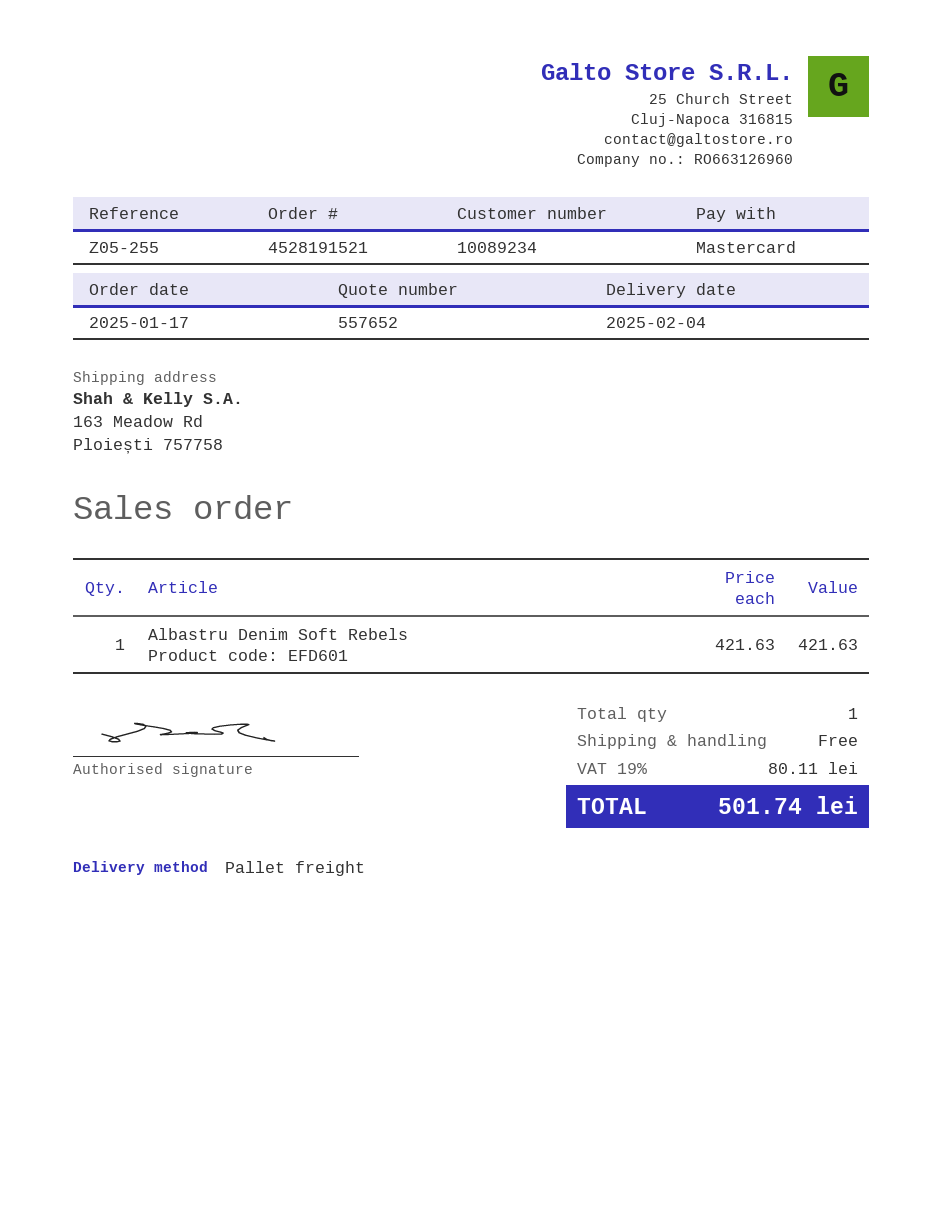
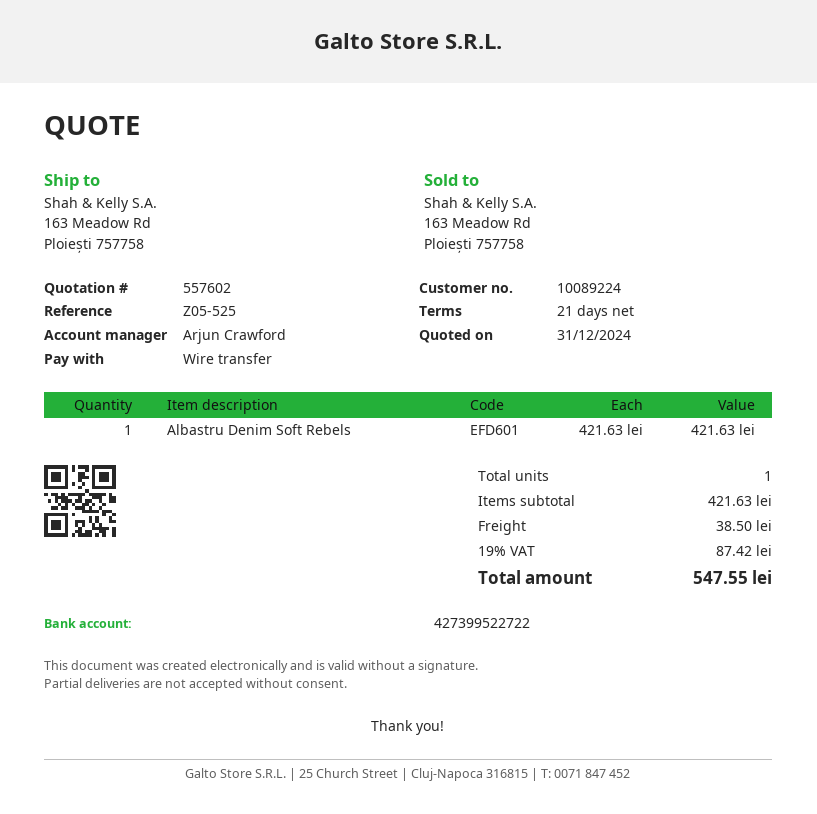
quote number: 557652 -> 557602
customer number: 10089234 -> 10089224
reference: Z05-255 -> Z05-525
payment method: Mastercard -> bank transfer
shipping: 0.00 -> 38.50
tax: 19% = 80.11 -> 19% = 87.42
total: 501.74 -> 547.55

